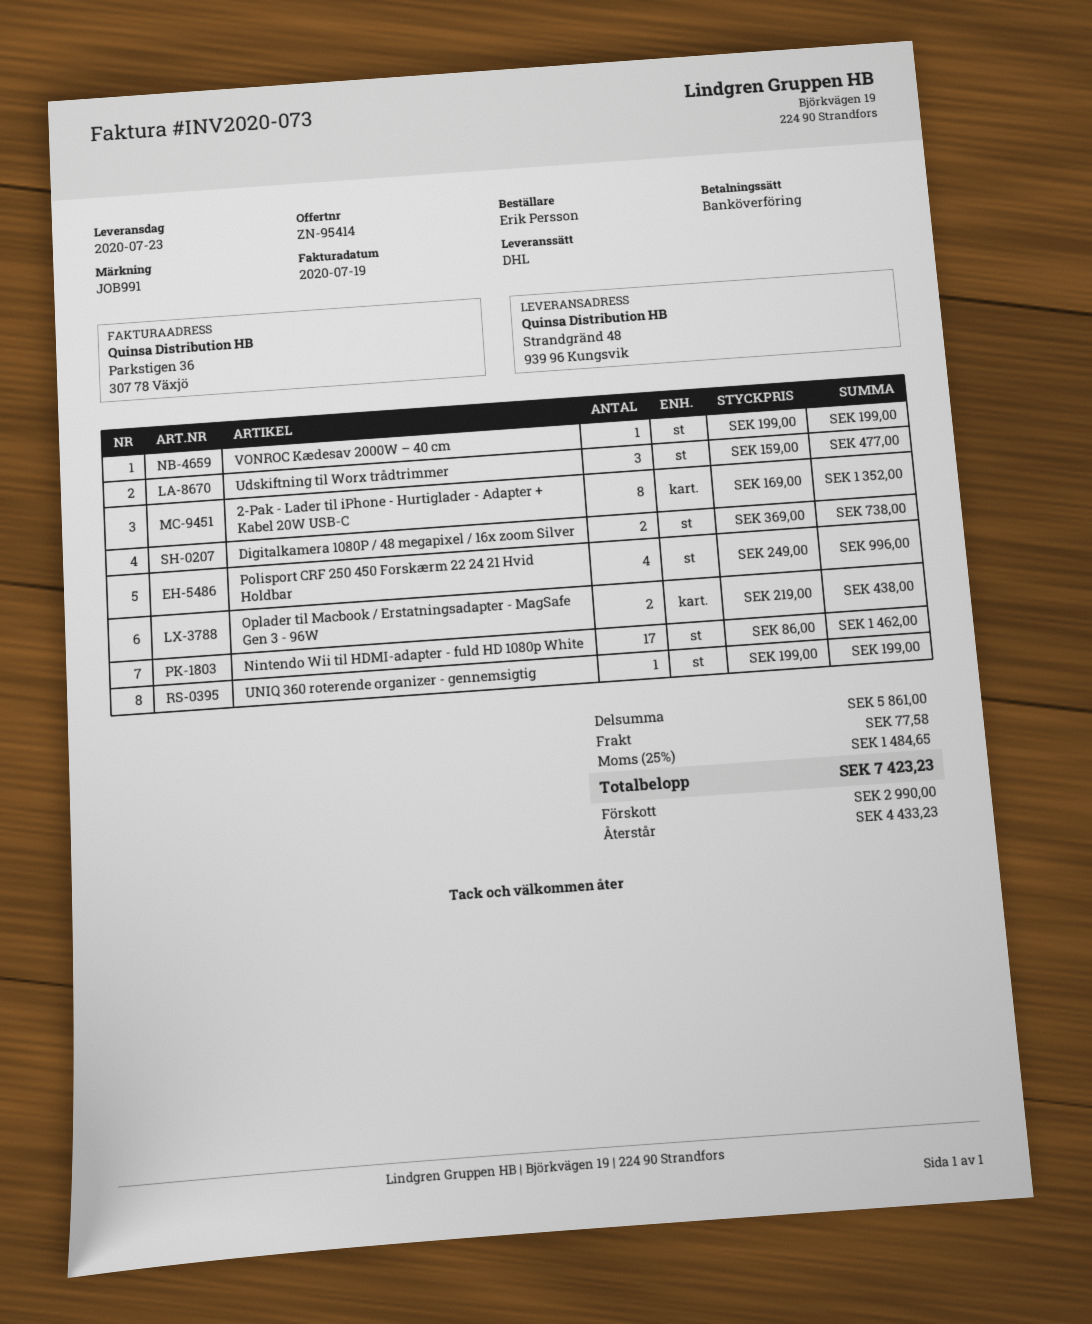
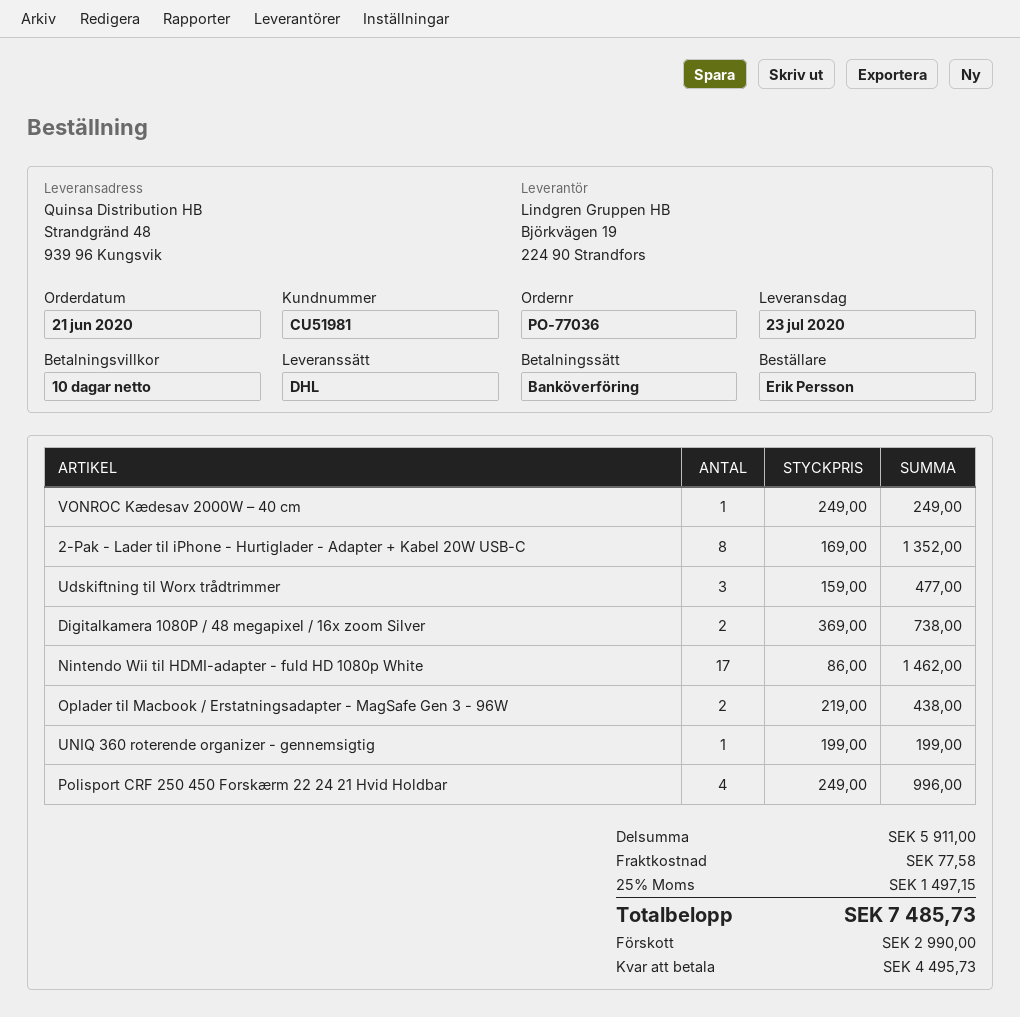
VONROC Kædesav 2000W – 40 cm: 1 x 199.00 = 199.00 -> 1 x 249.00 = 249.00
subtotal: 5861.00 -> 5911.00
tax: 25% = 1484.65 -> 25% = 1497.15
total: 7423.23 -> 7485.73
balance: 4433.23 -> 4495.73

